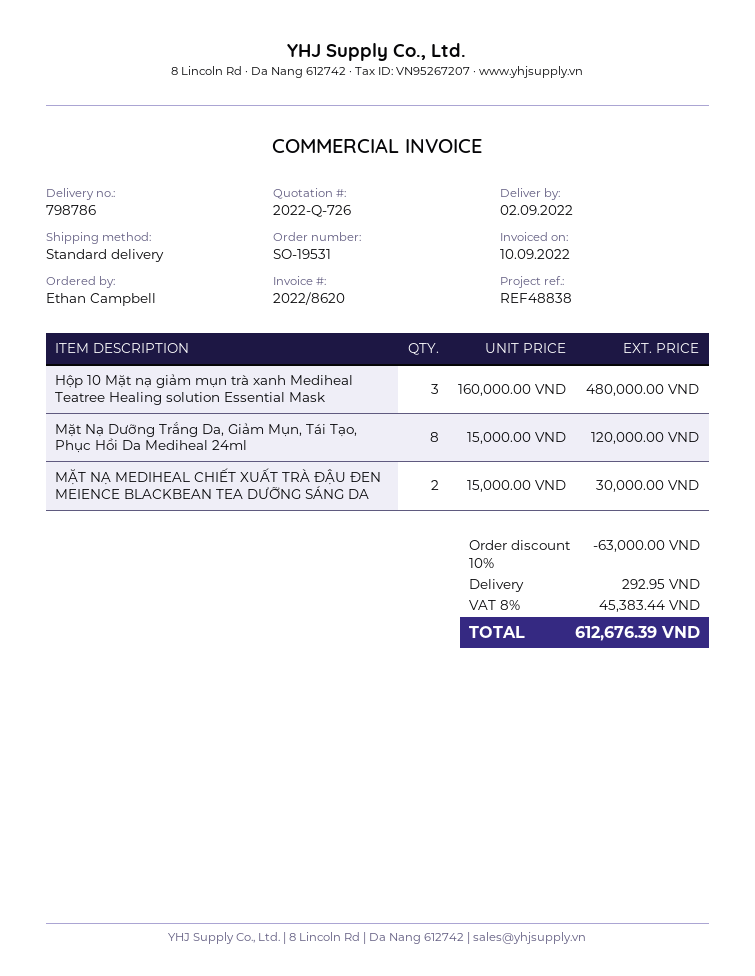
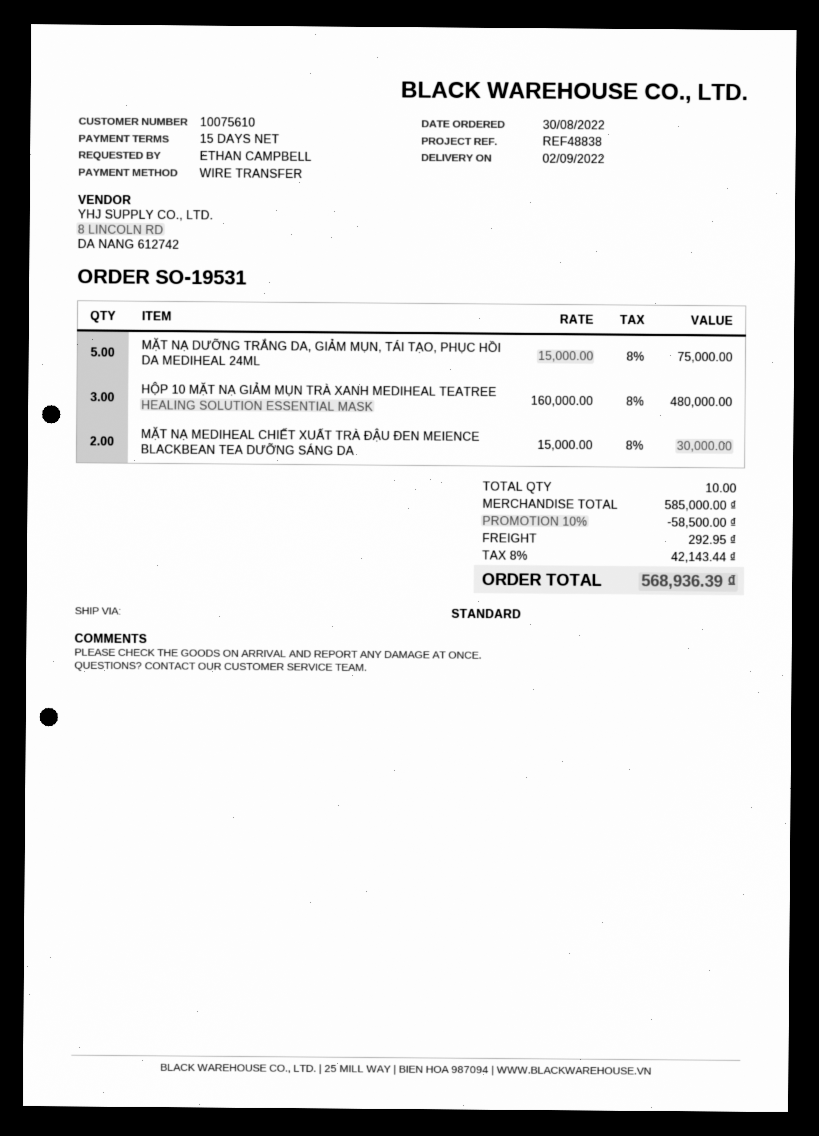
Mặt Nạ Dưỡng Trắng Da, Giảm Mụn, Tái Tạo, Phục Hồi Da Mediheal 24ml: 8 x 15000.00 = 120000.00 -> 5 x 15000.00 = 75000.00
discount: 10% = 63000.00 -> 10% = 58500.00
tax: 8% = 45383.44 -> 8% = 42143.44
total: 612676.39 -> 568936.39

